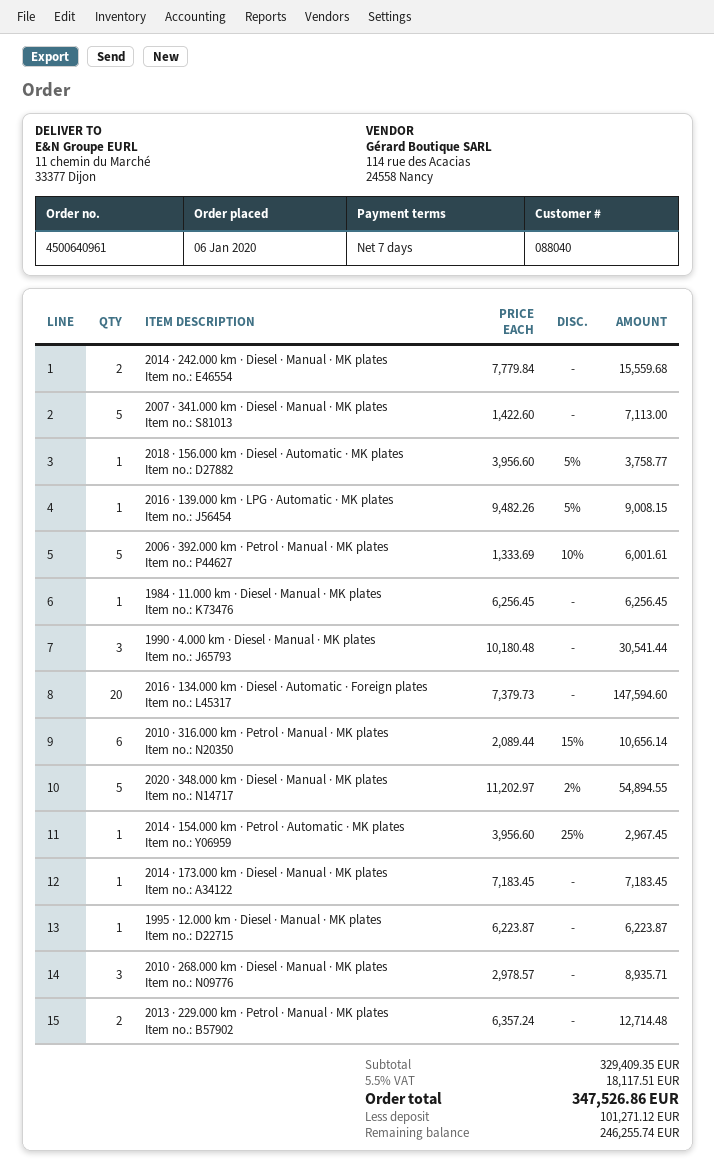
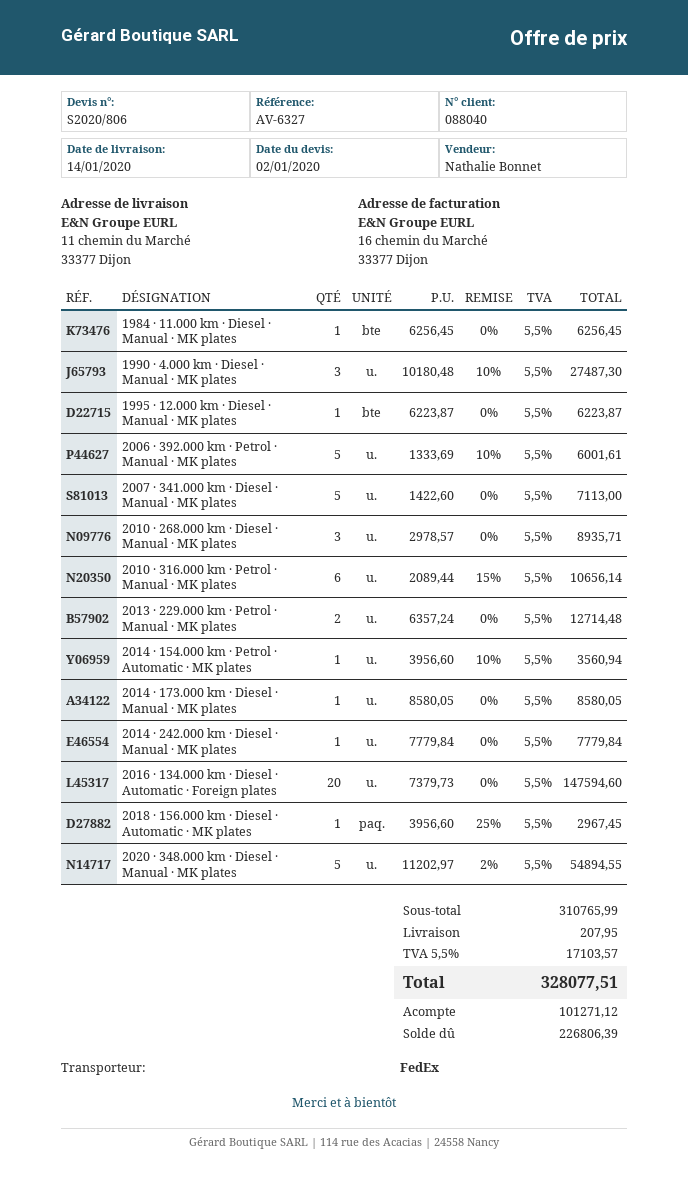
2014 · 242.000 km · Diesel · Manual · MK plates: 2 x 7779.84 = 15559.68 -> 1 x 7779.84 = 7779.84
2018 · 156.000 km · Diesel · Automatic · MK plates: 1 x 3956.60 - 5% = 3758.77 -> 1 x 3956.60 - 25% = 2967.45
2016 · 139.000 km · LPG · Automatic · MK plates: 1 x 9482.26 - 5% = 9008.15 -> none
1990 · 4.000 km · Diesel · Manual · MK plates: 3 x 10180.48 = 30541.44 -> 3 x 10180.48 - 10% = 27487.30
2014 · 154.000 km · Petrol · Automatic · MK plates: 1 x 3956.60 - 25% = 2967.45 -> 1 x 3956.60 - 10% = 3560.94
2014 · 173.000 km · Diesel · Manual · MK plates: 1 x 7183.45 = 7183.45 -> 1 x 8580.05 = 8580.05
subtotal: 329409.35 -> 310765.99
shipping: none -> 207.95
tax: 5.5% = 18117.51 -> 5.5% = 17103.57
total: 347526.86 -> 328077.51
balance: 246255.74 -> 226806.39

